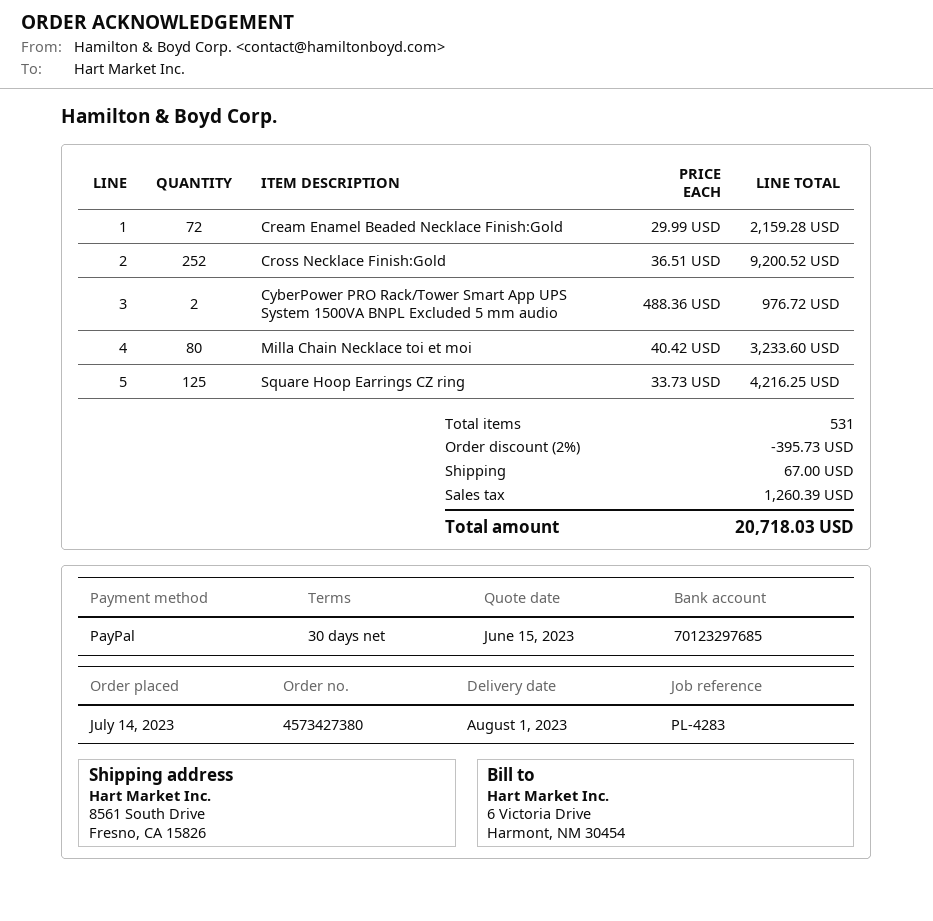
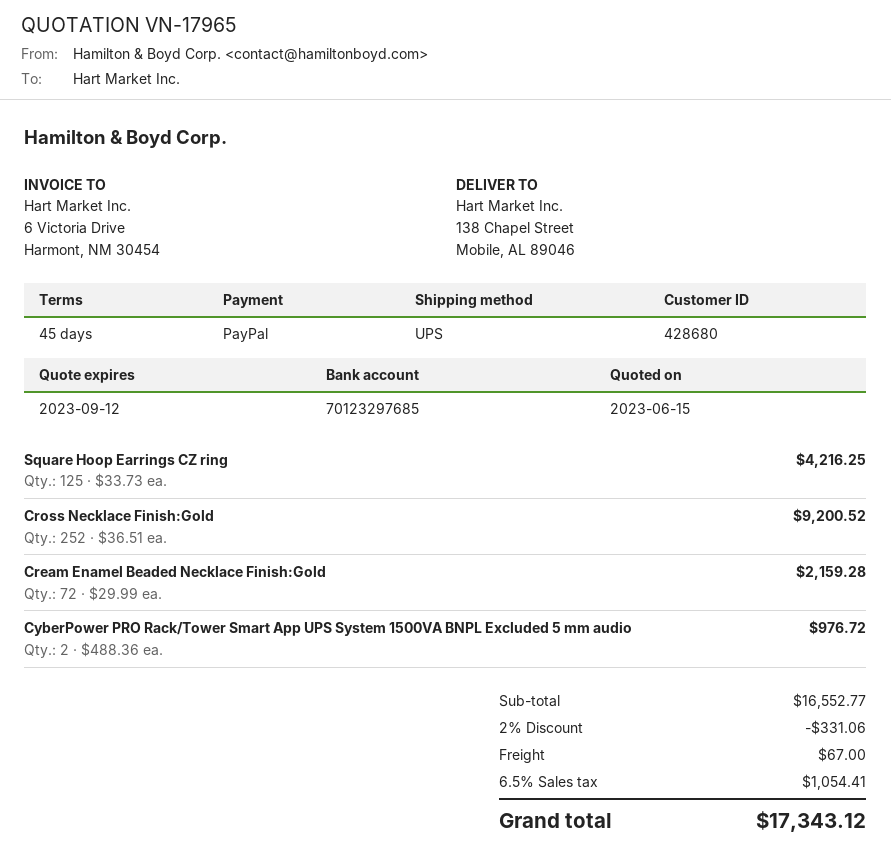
payment terms: 30 days -> 45 days
ship to: 8561 South Drive, Fresno, CA 15826 -> 138 Chapel Street, Mobile, AL 89046
Milla Chain Necklace toi et moi: 80 x 40.42 = 3233.60 -> none
discount: 2% = 395.73 -> 2% = 331.06
tax: 1260.39 -> 1054.41
total: 20718.03 -> 17343.12

